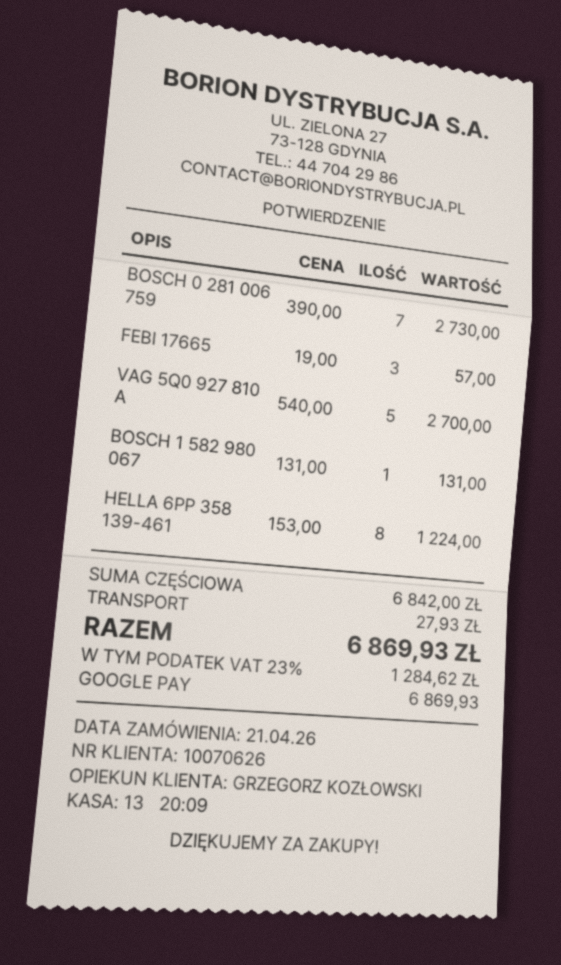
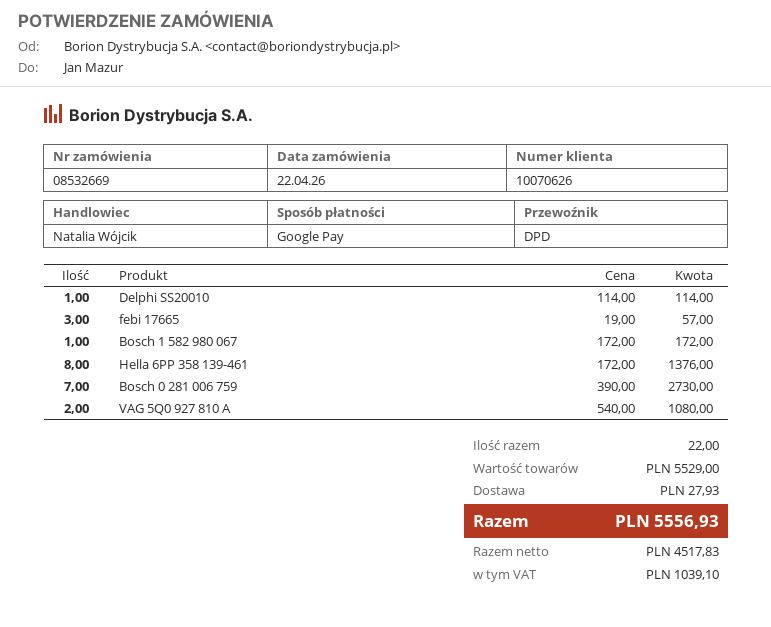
order date: 2026-04-21 -> 2026-04-22
sales rep: GRZEGORZ KOZŁOWSKI -> Natalia Wójcik
VAG 5Q0 927 810 A: 5 x 540.00 = 2700.00 -> 2 x 540.00 = 1080.00
BOSCH 1 582 980 067: 1 x 131.00 = 131.00 -> 1 x 172.00 = 172.00
HELLA 6PP 358 139-461: 8 x 153.00 = 1224.00 -> 8 x 172.00 = 1376.00
Delphi SS20010: none -> 1 x 114.00 = 114.00
subtotal: 6842.00 -> 5529.00
tax: 1284.62 -> 1039.10
total: 6869.93 -> 5556.93

